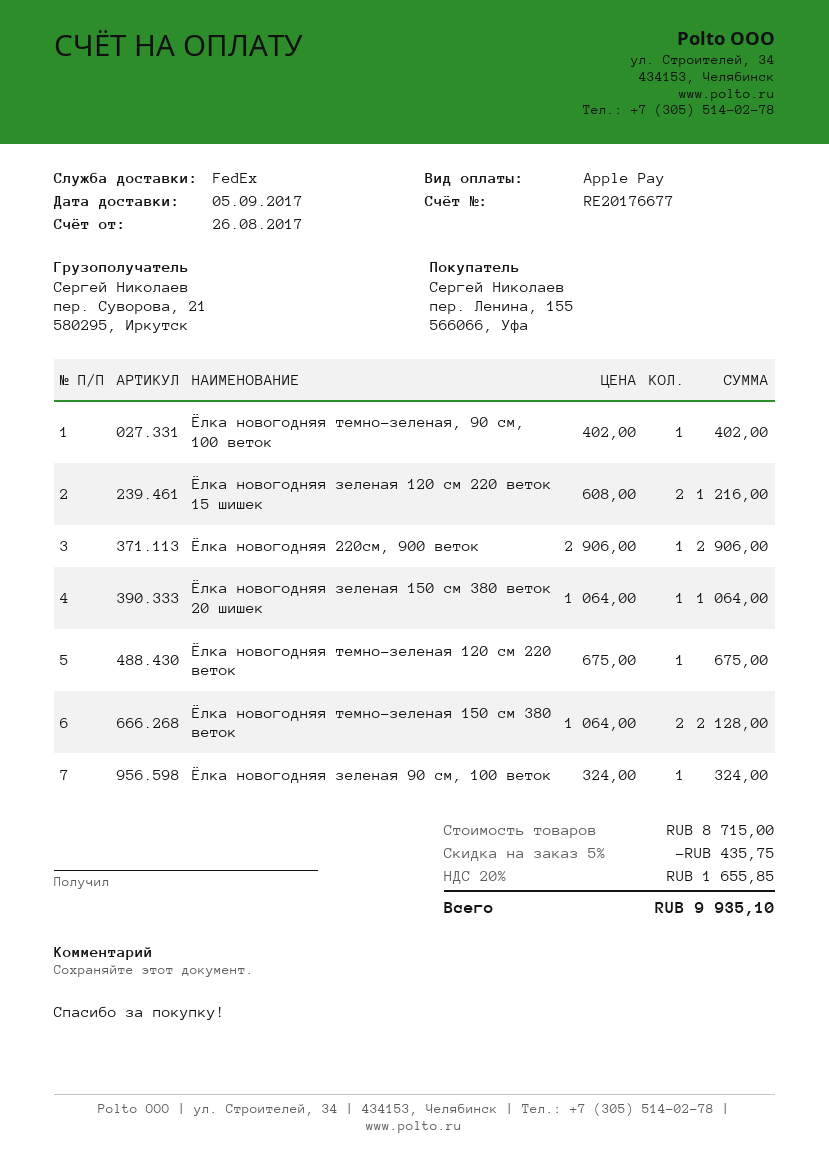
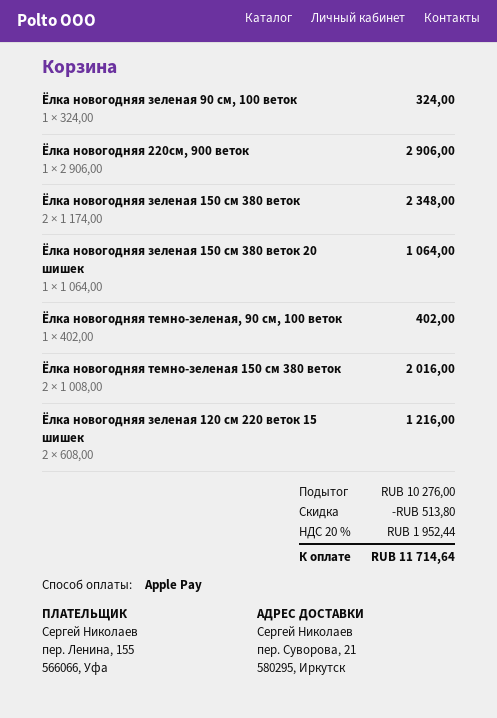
Ёлка новогодняя темно-зеленая 120 см 220 веток: 1 x 675.00 = 675.00 -> none
Ёлка новогодняя темно-зеленая 150 см 380 веток: 2 x 1064.00 = 2128.00 -> 2 x 1008.00 = 2016.00
Ёлка новогодняя зеленая 150 см 380 веток: none -> 2 x 1174.00 = 2348.00
subtotal: 8715.00 -> 10276.00
discount: 435.75 -> 513.80
tax: 20% = 1655.85 -> 20% = 1952.44
total: 9935.10 -> 11714.64

